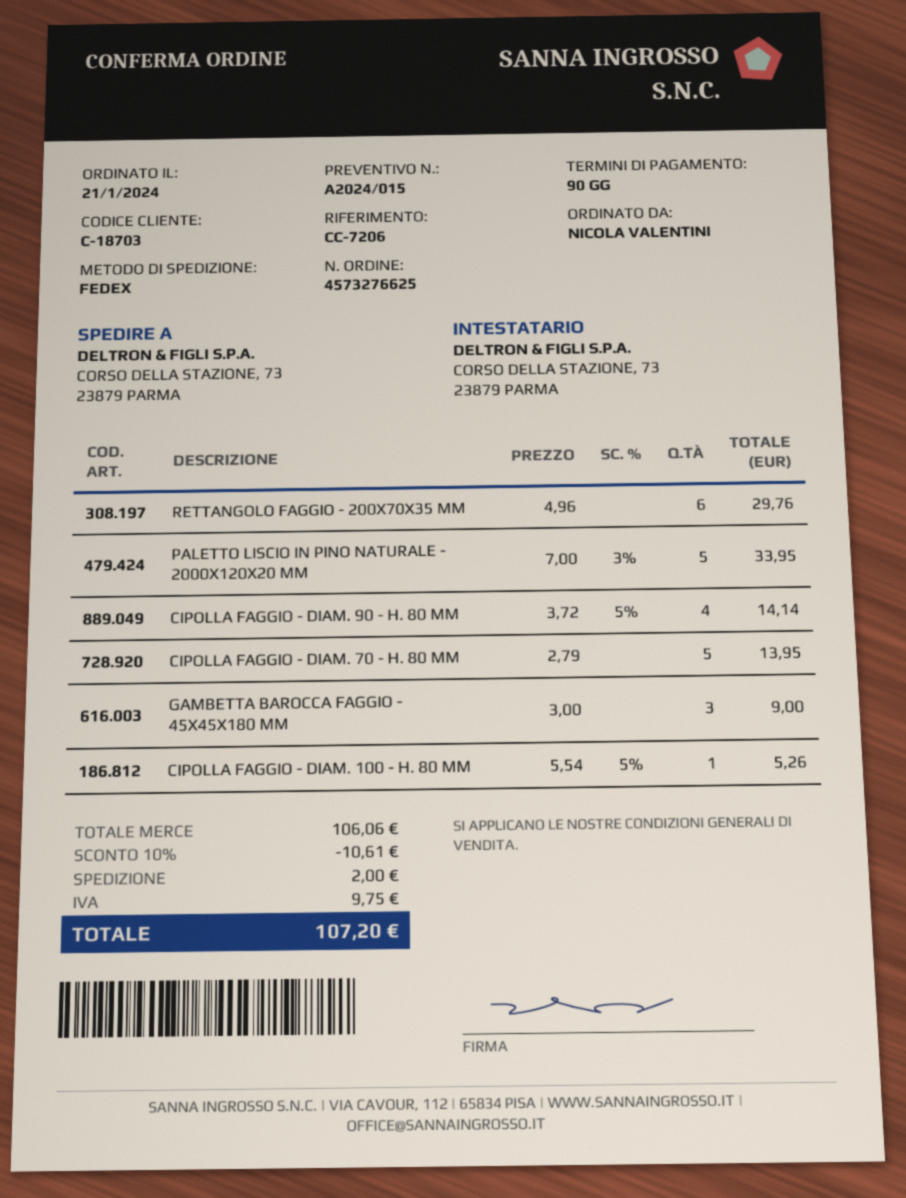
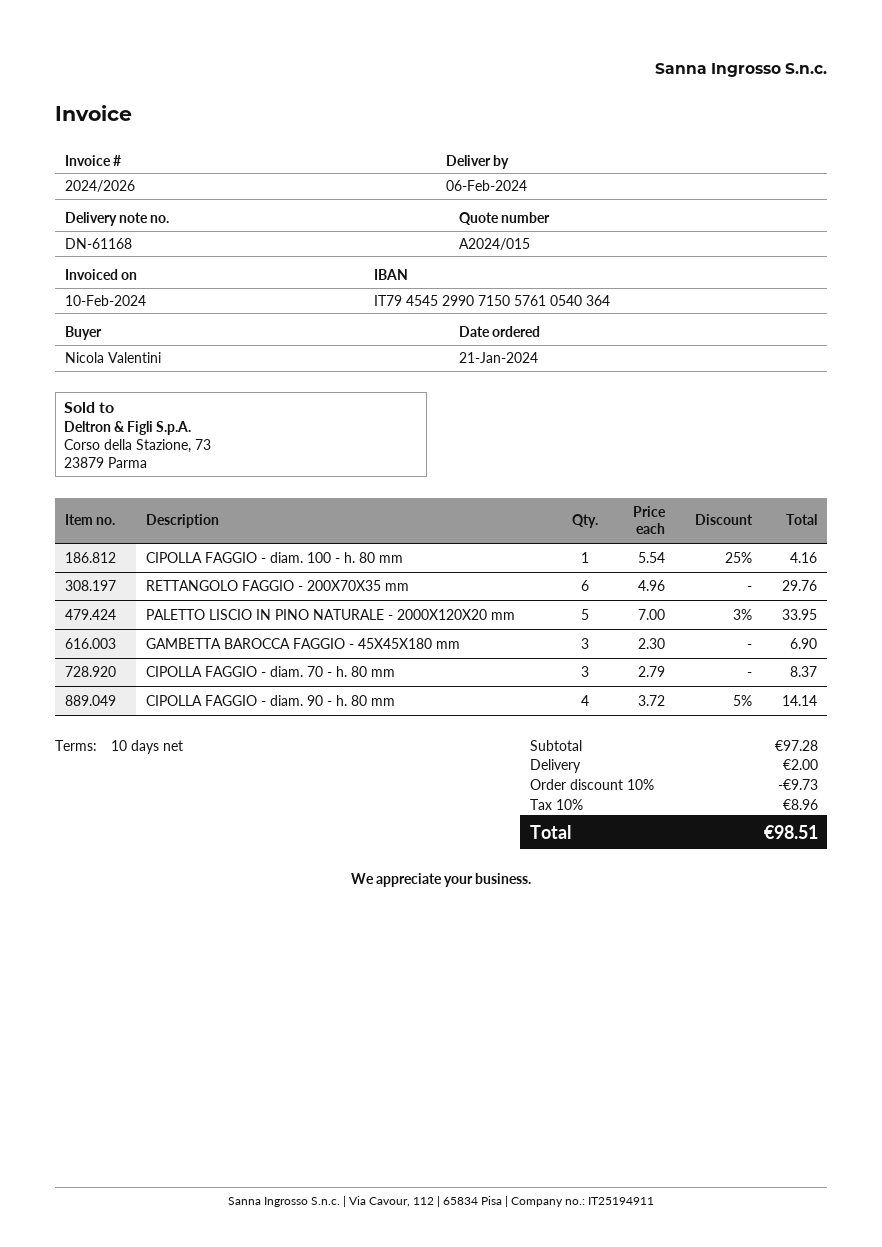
payment terms: 90 days -> 10 days
CIPOLLA FAGGIO - DIAM. 70 - H. 80 MM: 5 x 2.79 = 13.95 -> 3 x 2.79 = 8.37
GAMBETTA BAROCCA FAGGIO - 45X45X180 MM: 3 x 3.00 = 9.00 -> 3 x 2.30 = 6.90
CIPOLLA FAGGIO - DIAM. 100 - H. 80 MM: 1 x 5.54 - 5% = 5.26 -> 1 x 5.54 - 25% = 4.16
subtotal: 106.06 -> 97.28
discount: 10% = 10.61 -> 10% = 9.73
tax: 9.75 -> 8.96
total: 107.20 -> 98.51

